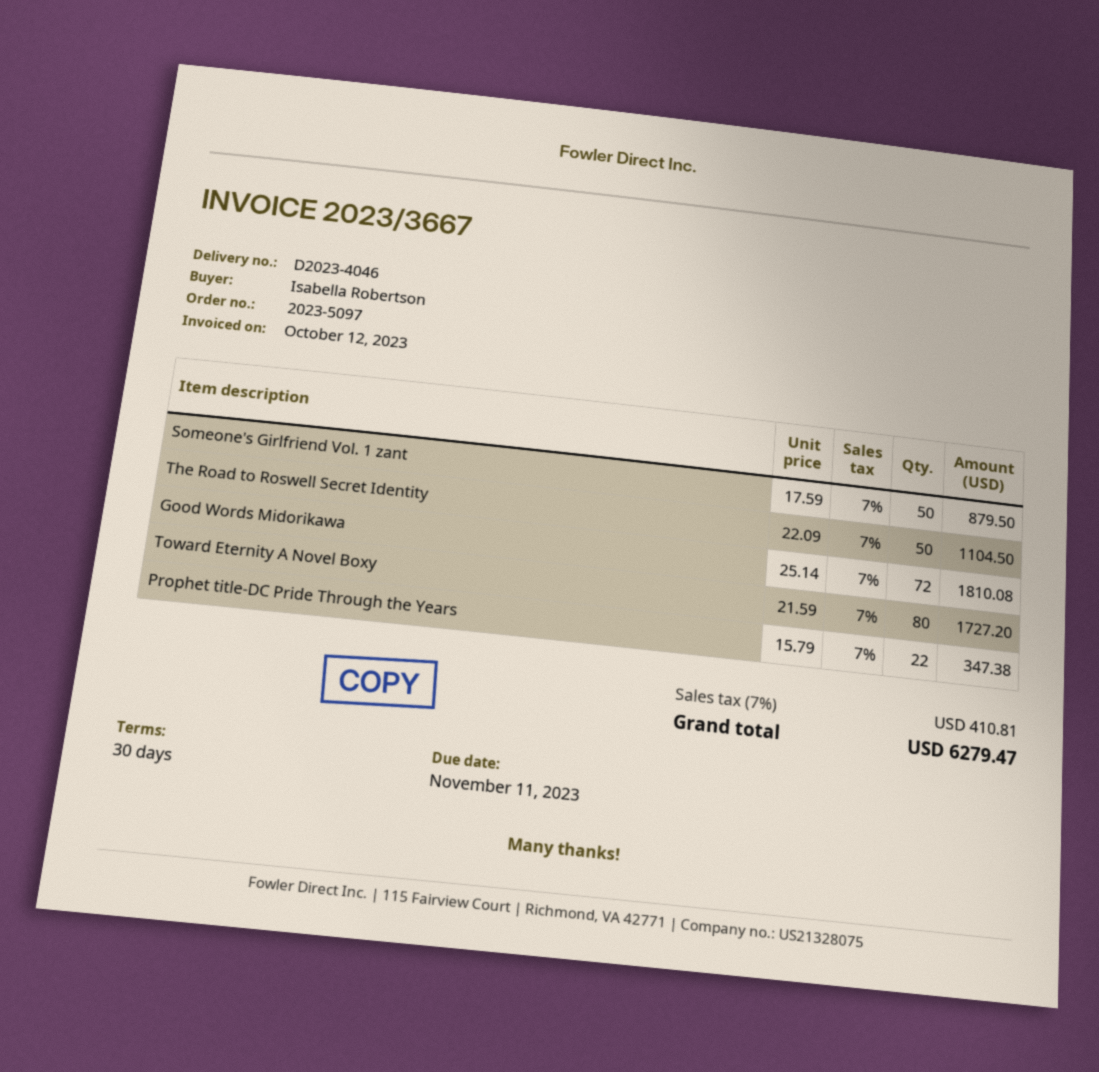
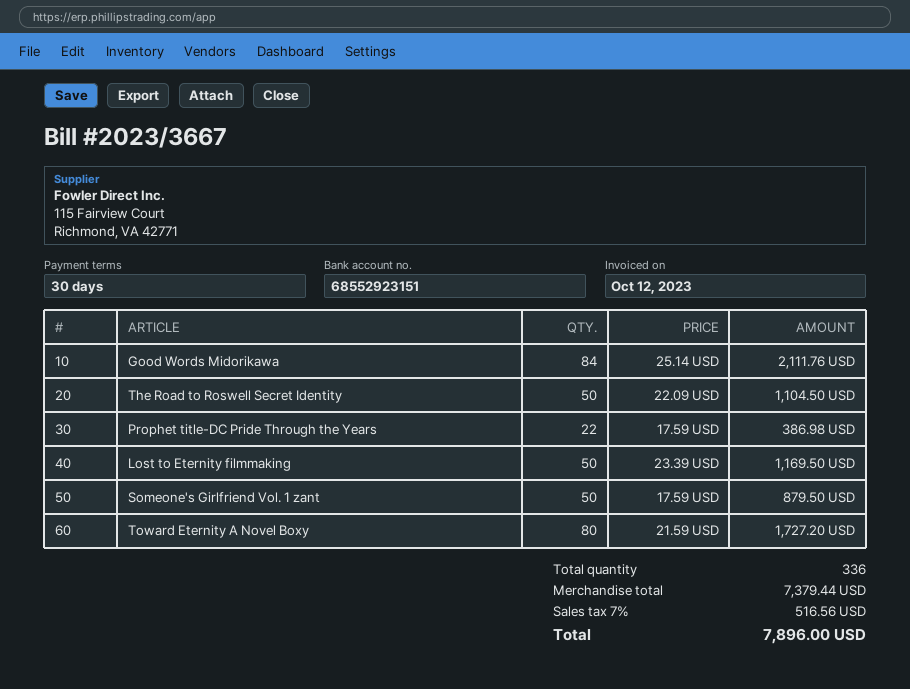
Good Words Midorikawa: 72 x 25.14 = 1810.08 -> 84 x 25.14 = 2111.76
Prophet title-DC Pride Through the Years: 22 x 15.79 = 347.38 -> 22 x 17.59 = 386.98
Lost to Eternity filmmaking: none -> 50 x 23.39 = 1169.50
tax: 7% = 410.81 -> 7% = 516.56
total: 6279.47 -> 7896.00

